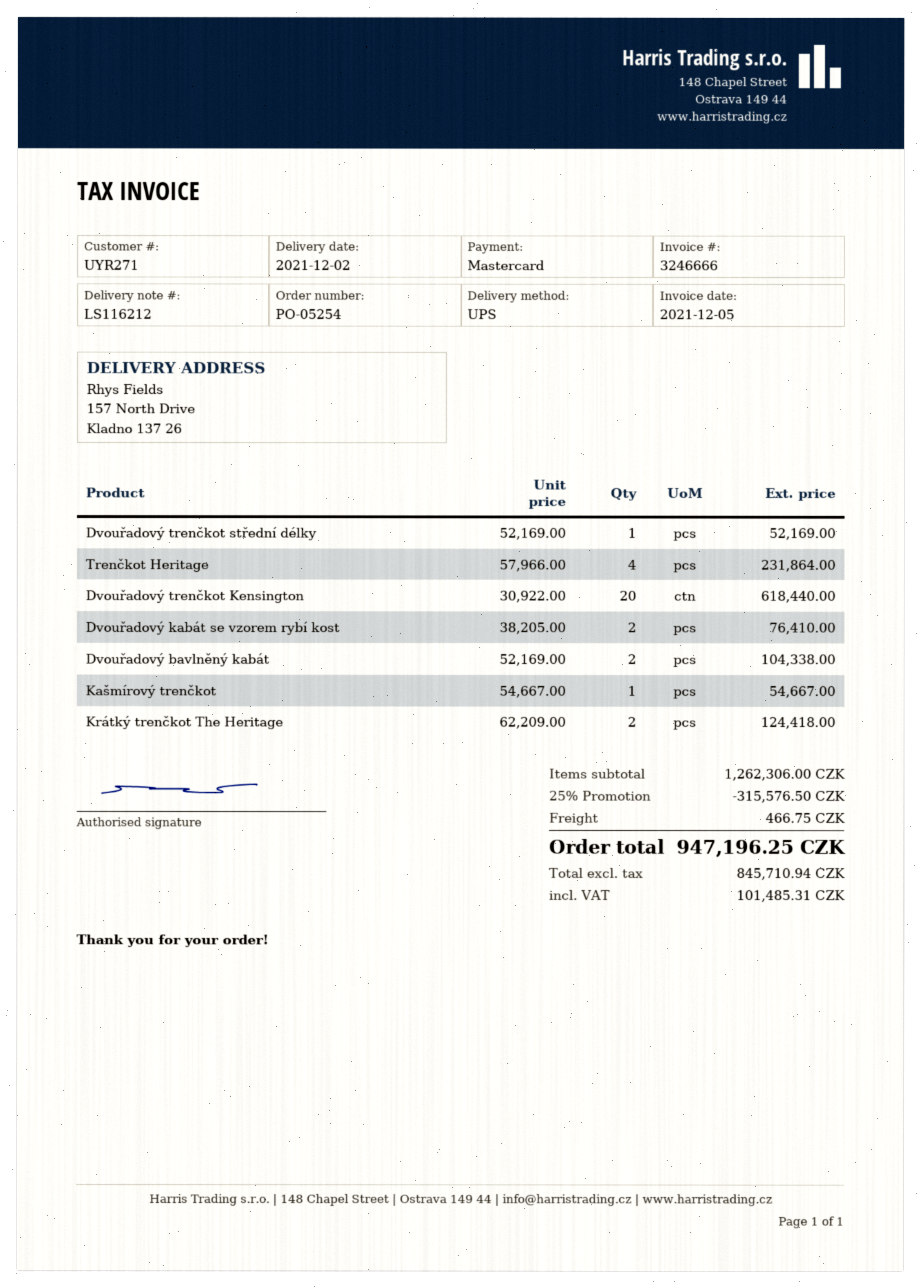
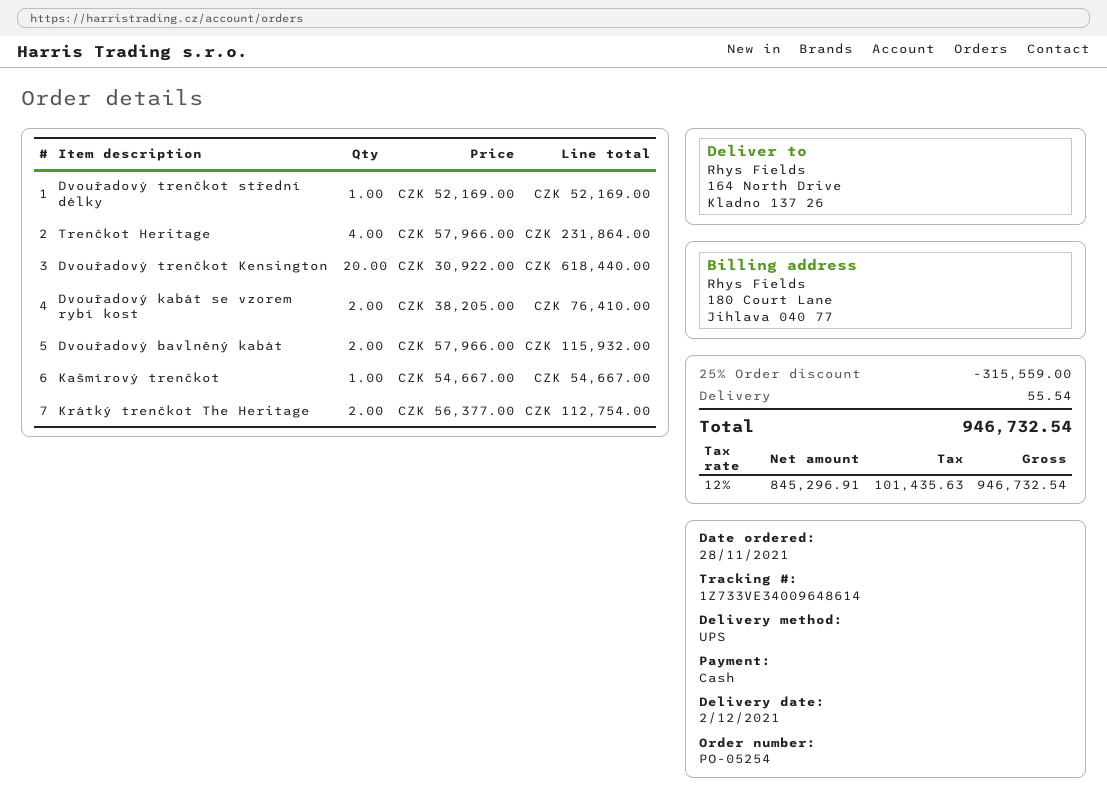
payment method: Mastercard -> cash
ship to: 157 North Drive, Kladno 137 26 -> 164 North Drive, Kladno 137 26
Dvouřadový bavlněný kabát: 2 x 52169.00 = 104338.00 -> 2 x 57966.00 = 115932.00
Krátký trenčkot The Heritage: 2 x 62209.00 = 124418.00 -> 2 x 56377.00 = 112754.00
discount: 25% = 315576.50 -> 25% = 315559.00
shipping: 466.75 -> 55.54
net: 845710.94 -> 845296.91
tax: 101485.31 -> 101435.63
total: 947196.25 -> 946732.54

